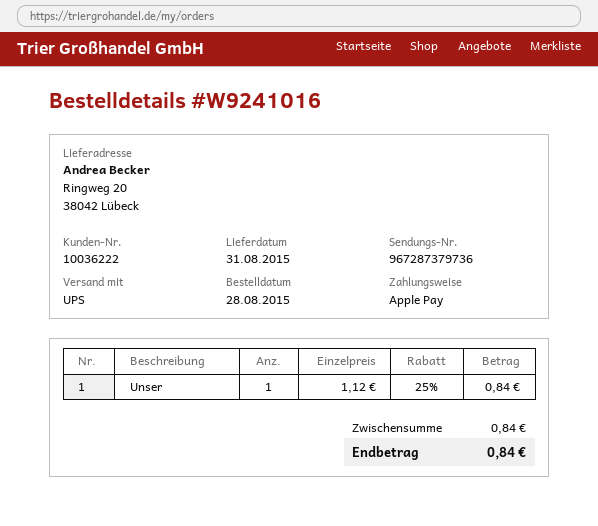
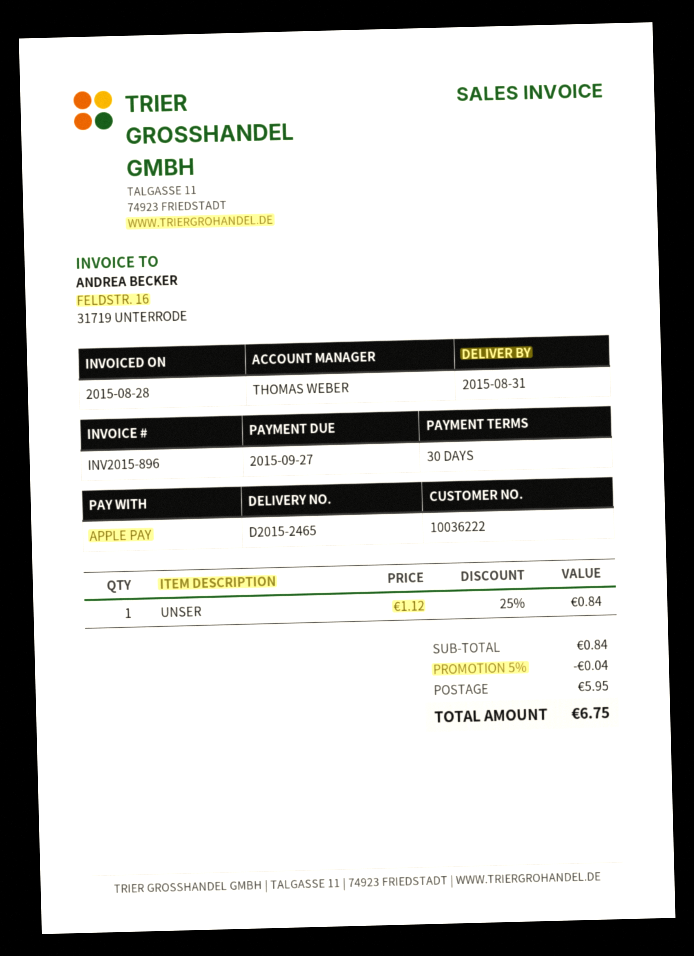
discount: none -> 5% = 0.04
shipping: none -> 5.95
total: 0.84 -> 6.75

